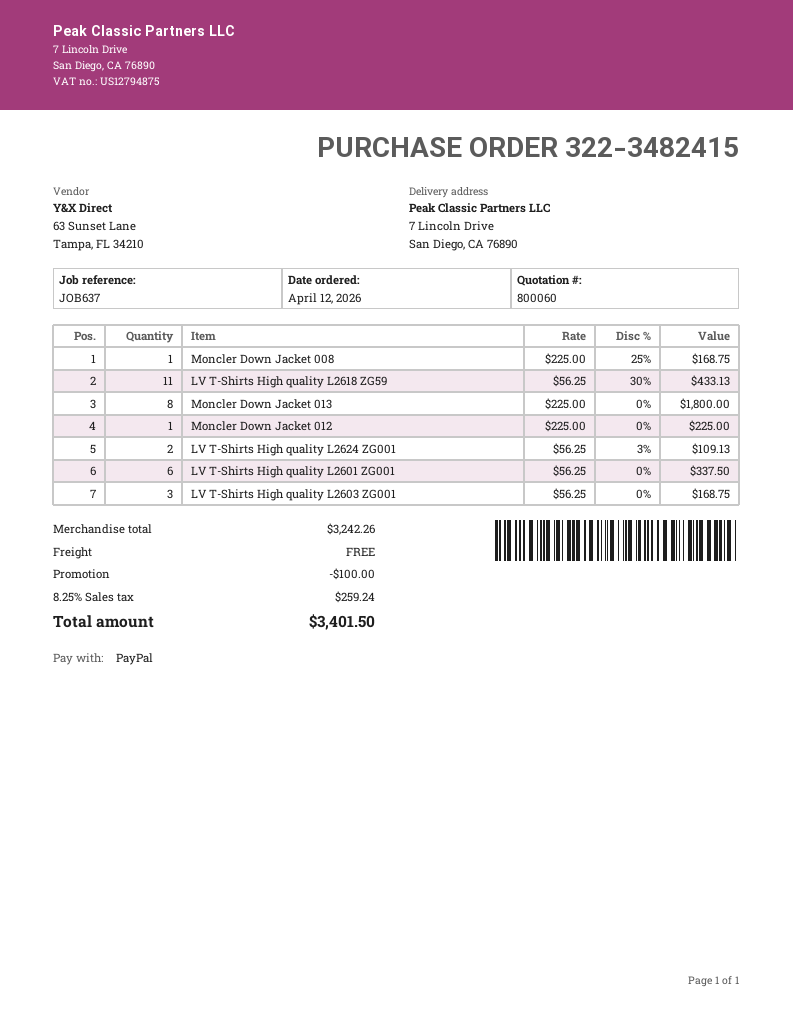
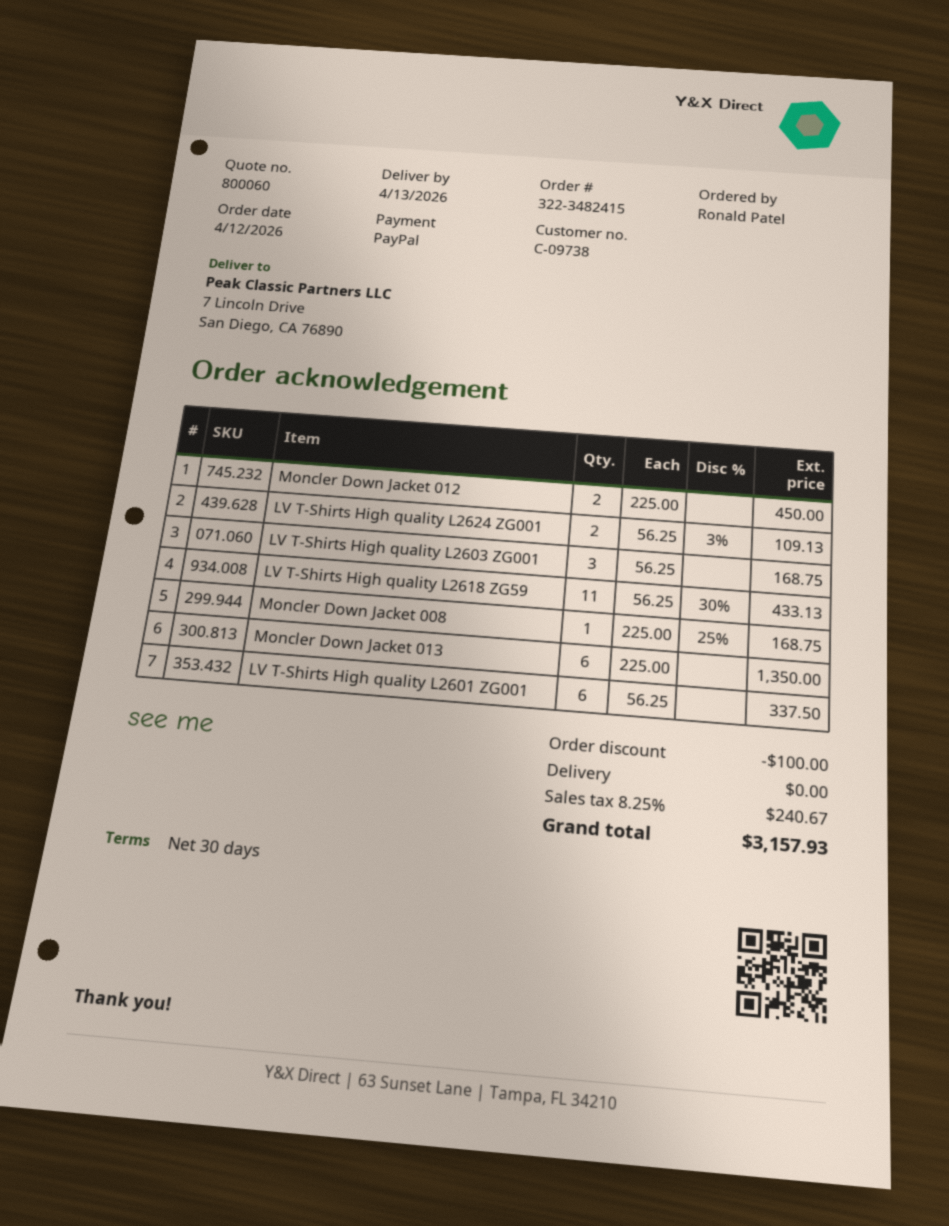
Moncler Down Jacket 013: 8 x 225.00 = 1800.00 -> 6 x 225.00 = 1350.00
Moncler Down Jacket 012: 1 x 225.00 = 225.00 -> 2 x 225.00 = 450.00
tax: 8.25% = 259.24 -> 8.25% = 240.67
total: 3401.50 -> 3157.93

